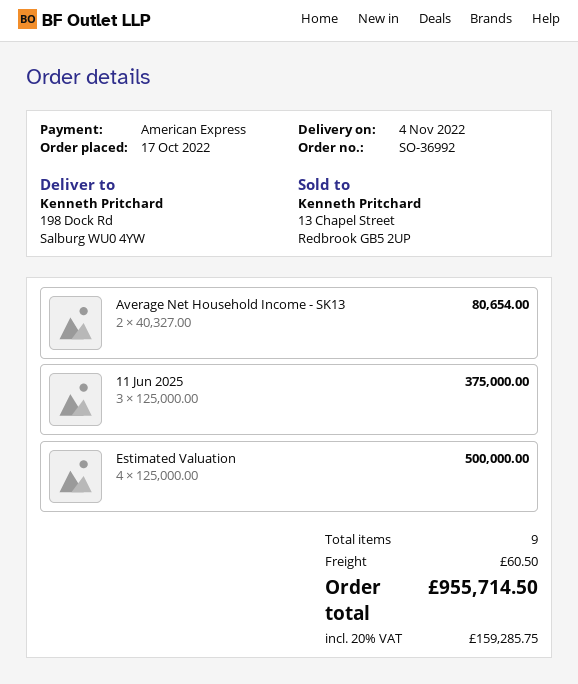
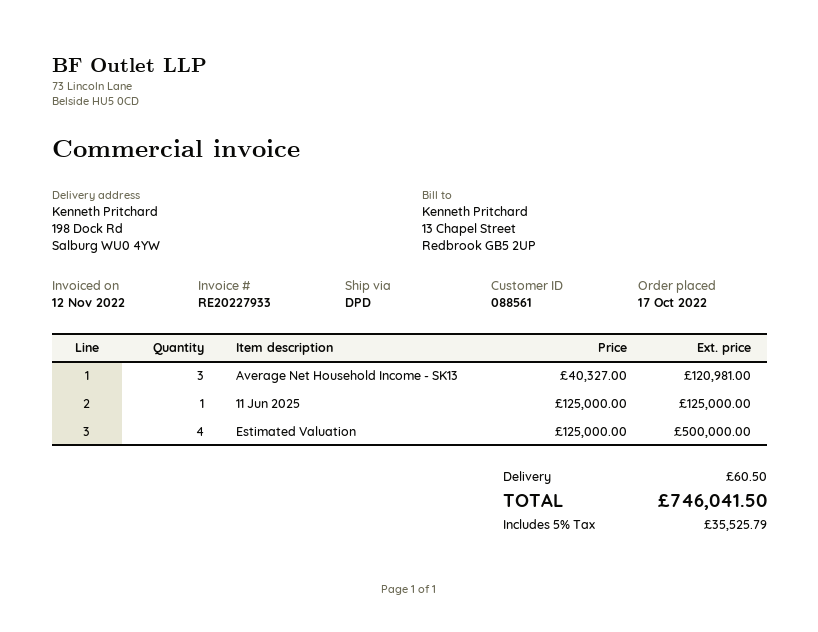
Average Net Household Income - SK13: 2 x 40327.00 = 80654.00 -> 3 x 40327.00 = 120981.00
11 Jun 2025: 3 x 125000.00 = 375000.00 -> 1 x 125000.00 = 125000.00
tax: 20% = 159285.75 -> 5% = 35525.79
total: 955714.50 -> 746041.50

